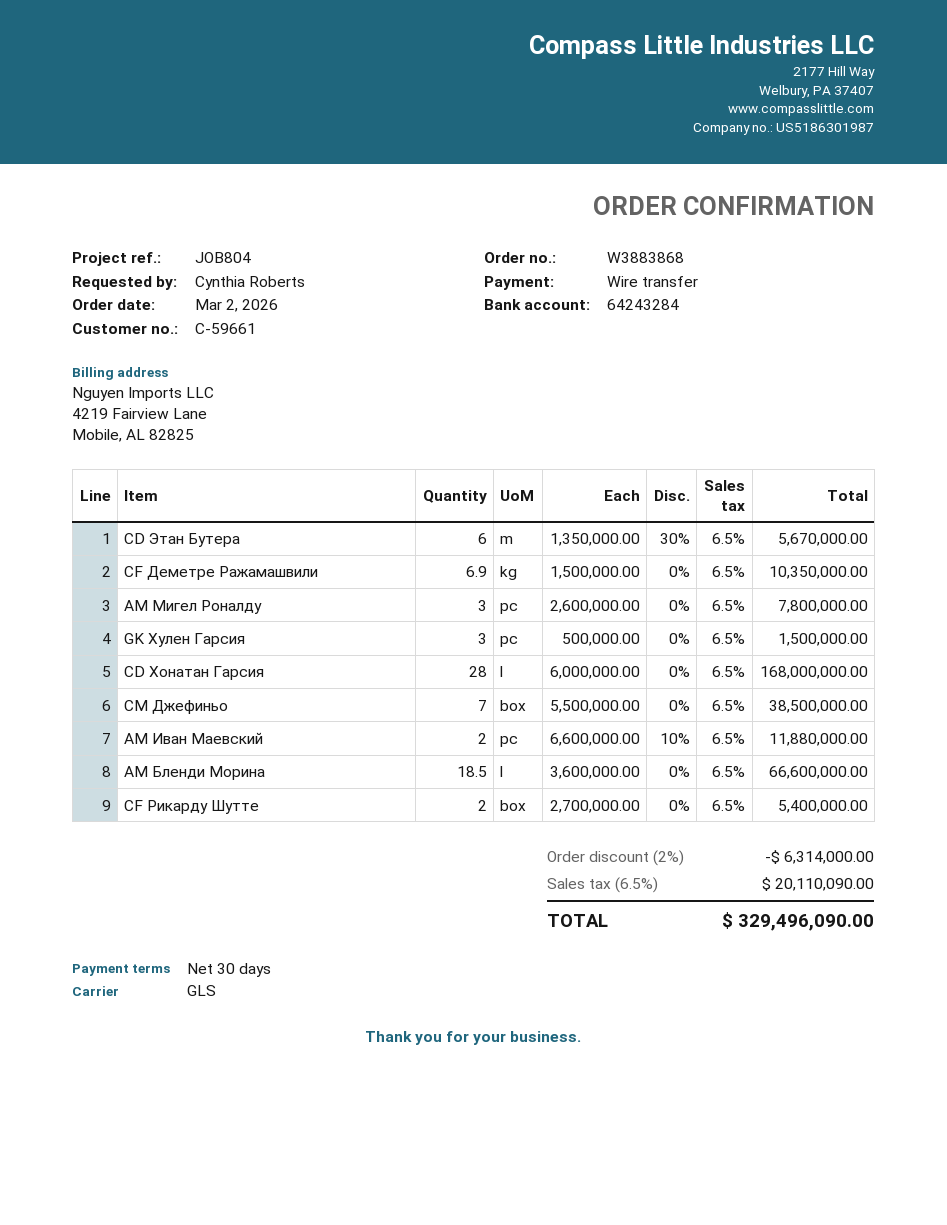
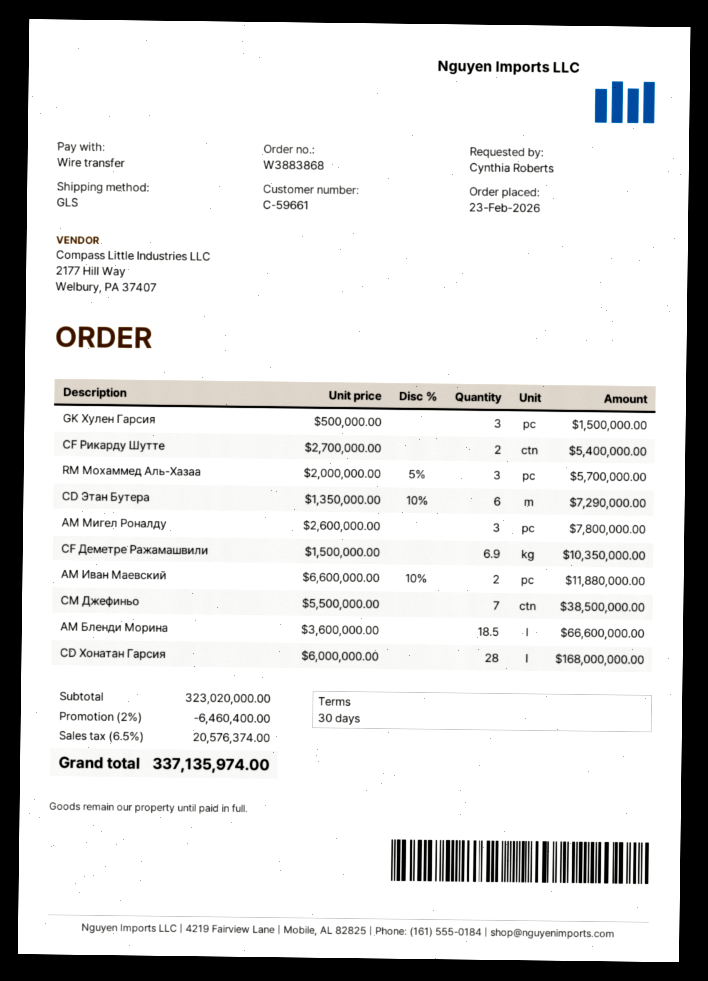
order date: 2026-03-02 -> 2026-02-23
CD Этан Бутера: 6 x 1350000.00 - 30% = 5670000.00 -> 6 x 1350000.00 - 10% = 7290000.00
RM Мохаммед Аль-Хазаа: none -> 3 x 2000000.00 - 5% = 5700000.00
discount: 2% = 6314000.00 -> 2% = 6460400.00
tax: 6.5% = 20110090.00 -> 6.5% = 20576374.00
total: 329496090.00 -> 337135974.00

